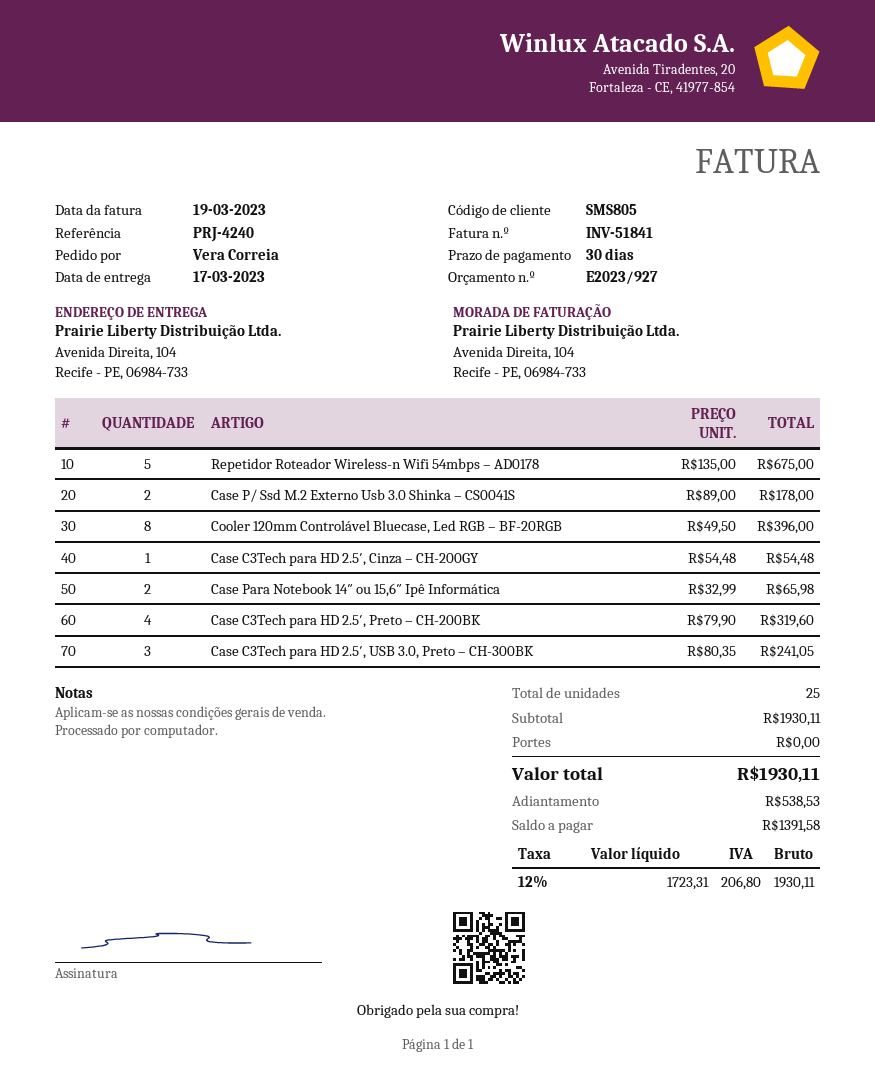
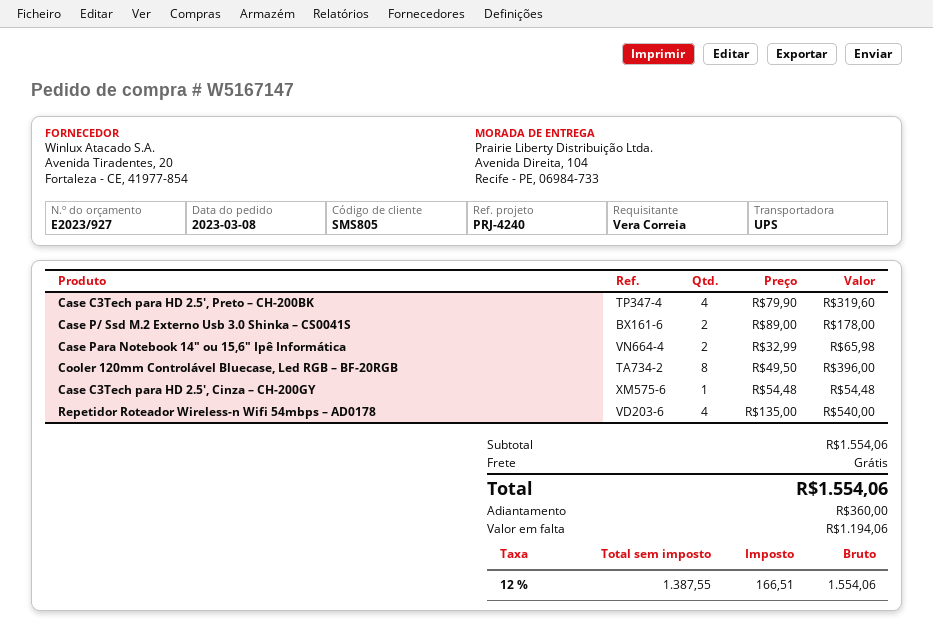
Repetidor Roteador Wireless-n Wifi 54mbps – AD0178: 5 x 135.00 = 675.00 -> 4 x 135.00 = 540.00
Case C3Tech para HD 2.5′, USB 3.0, Preto – CH-300BK: 3 x 80.35 = 241.05 -> none
subtotal: 1930.11 -> 1554.06
net: 1723.31 -> 1387.55
tax: 12% = 206.80 -> 12% = 166.51
total: 1930.11 -> 1554.06
deposit: 538.53 -> 360.00
balance: 1391.58 -> 1194.06

